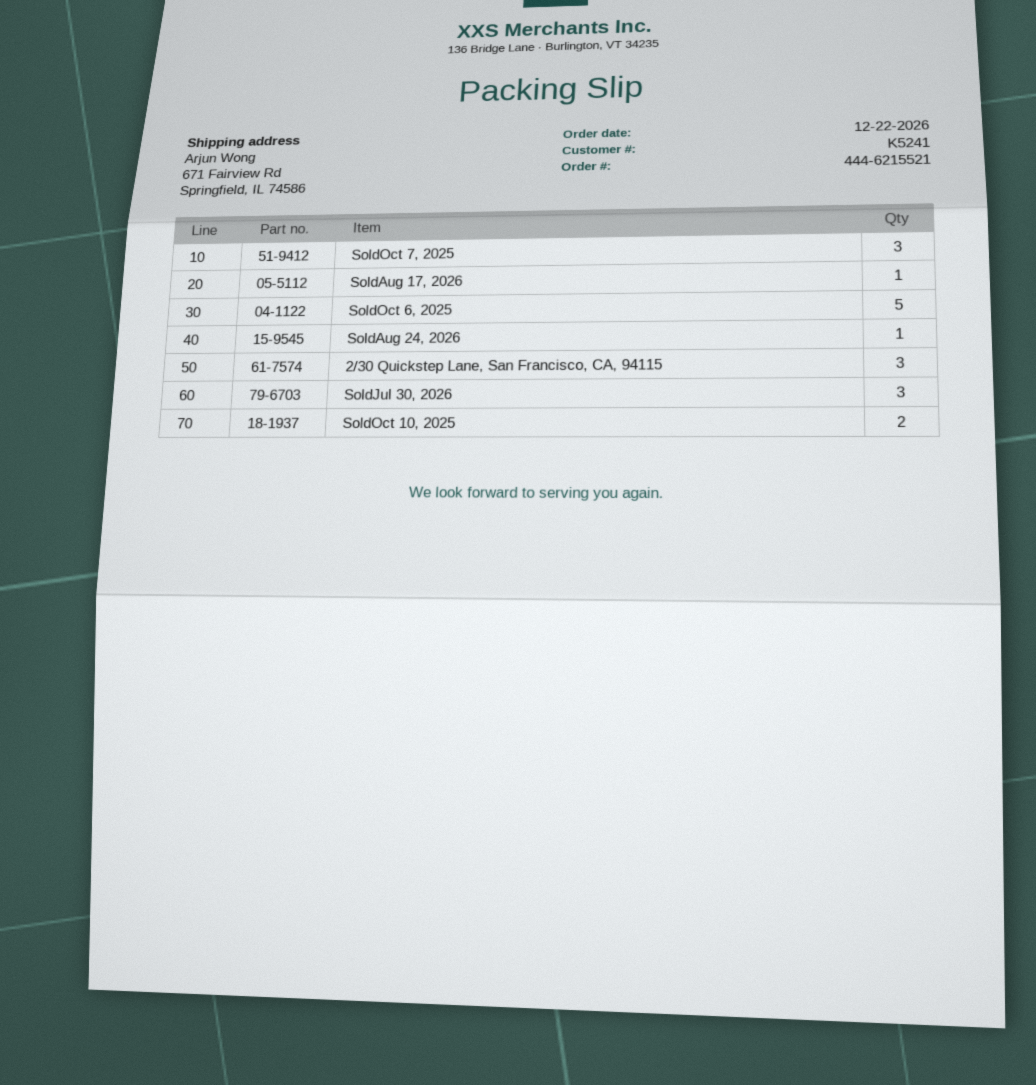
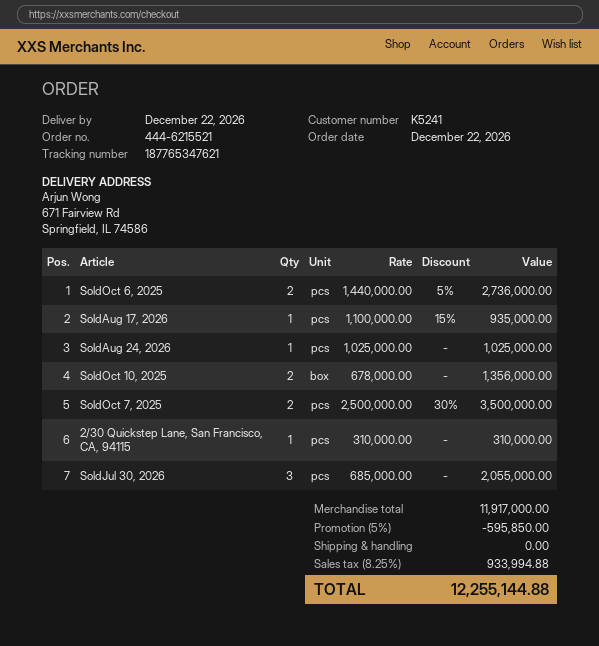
SoldOct 7, 2025: 3 -> 2
SoldOct 6, 2025: 5 -> 2
2/30 Quickstep Lane, San Francisco, CA, 94115: 3 -> 1

